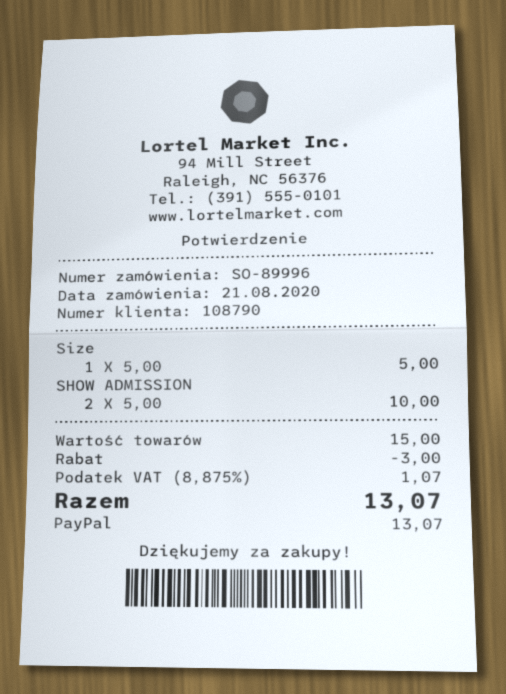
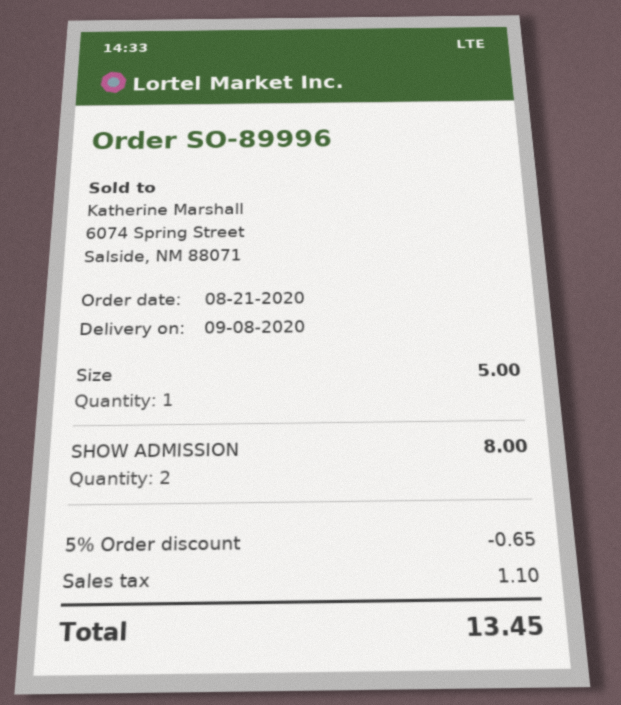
SHOW ADMISSION: 2 for 10.00 -> 2 for 8.00
discount: 3.00 -> 0.65
tax: 1.07 -> 1.10
total: 13.07 -> 13.45

